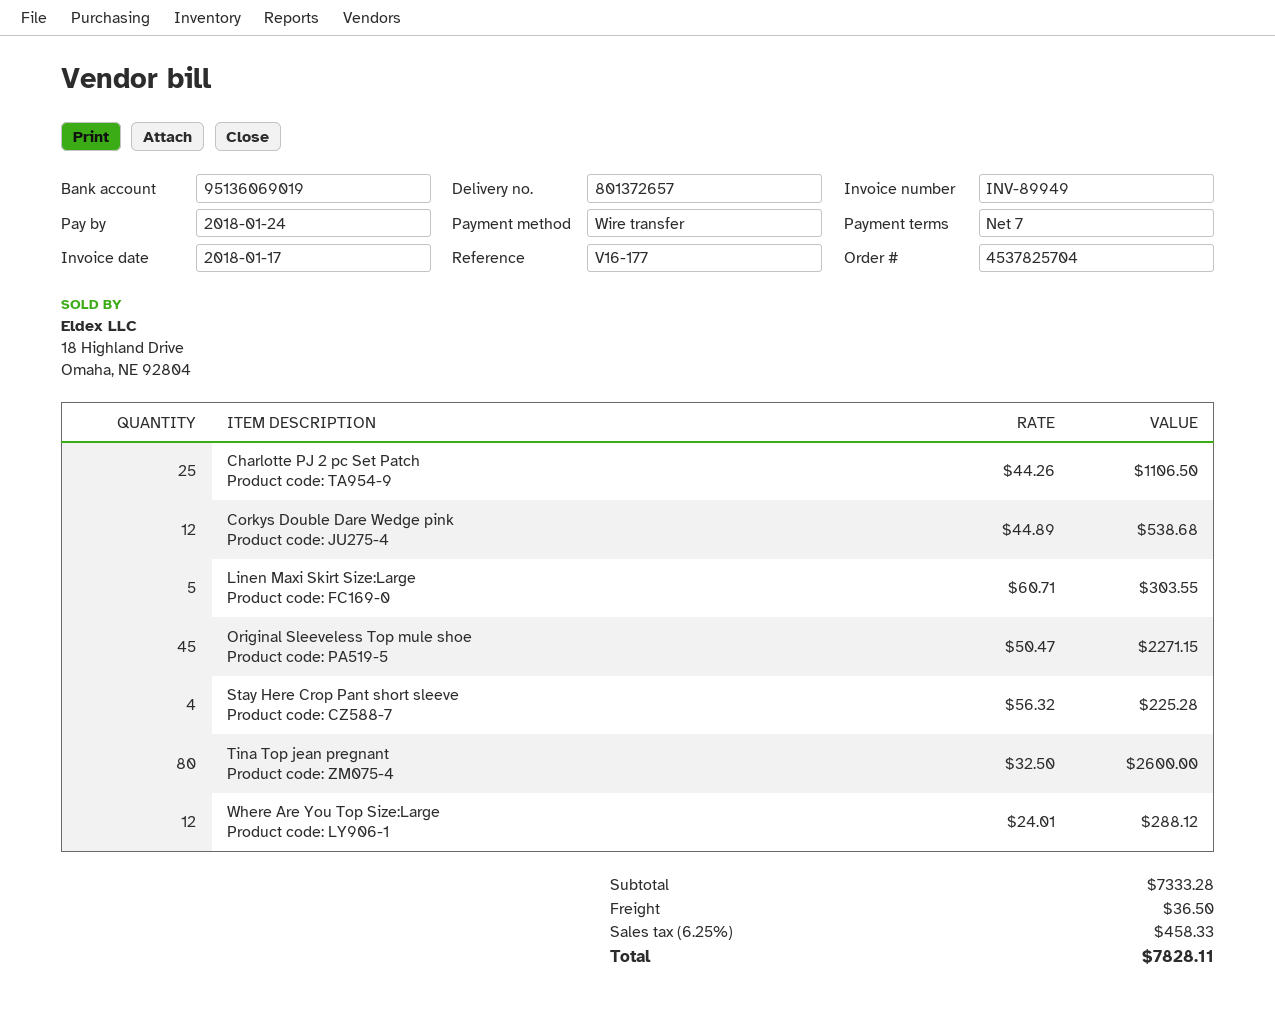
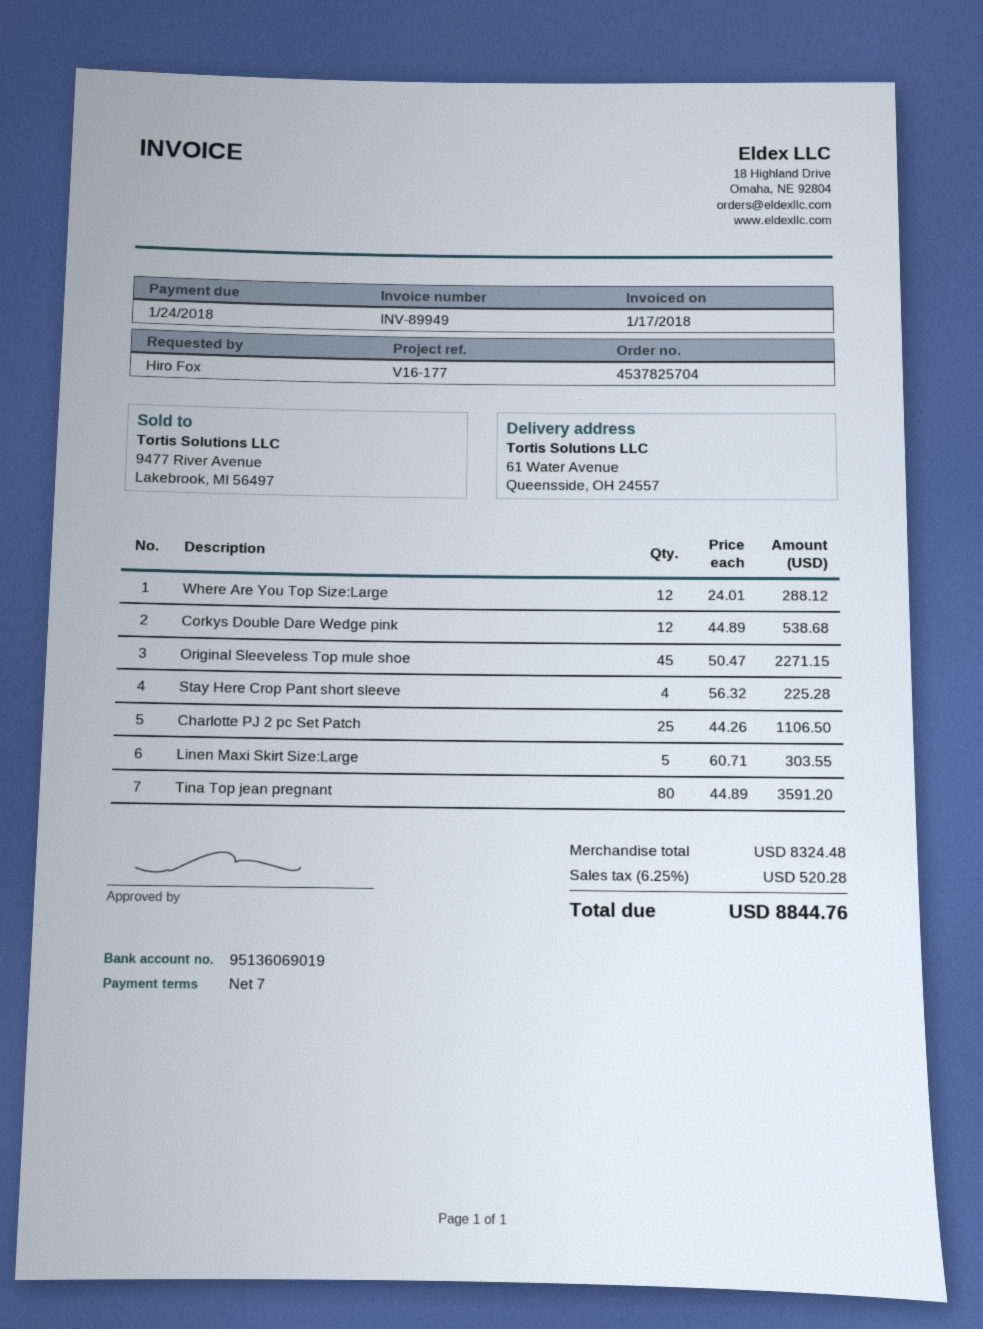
Tina Top jean pregnant: 80 x 32.50 = 2600.00 -> 80 x 44.89 = 3591.20
subtotal: 7333.28 -> 8324.48
shipping: 36.50 -> none
tax: 6.25% = 458.33 -> 6.25% = 520.28
total: 7828.11 -> 8844.76

